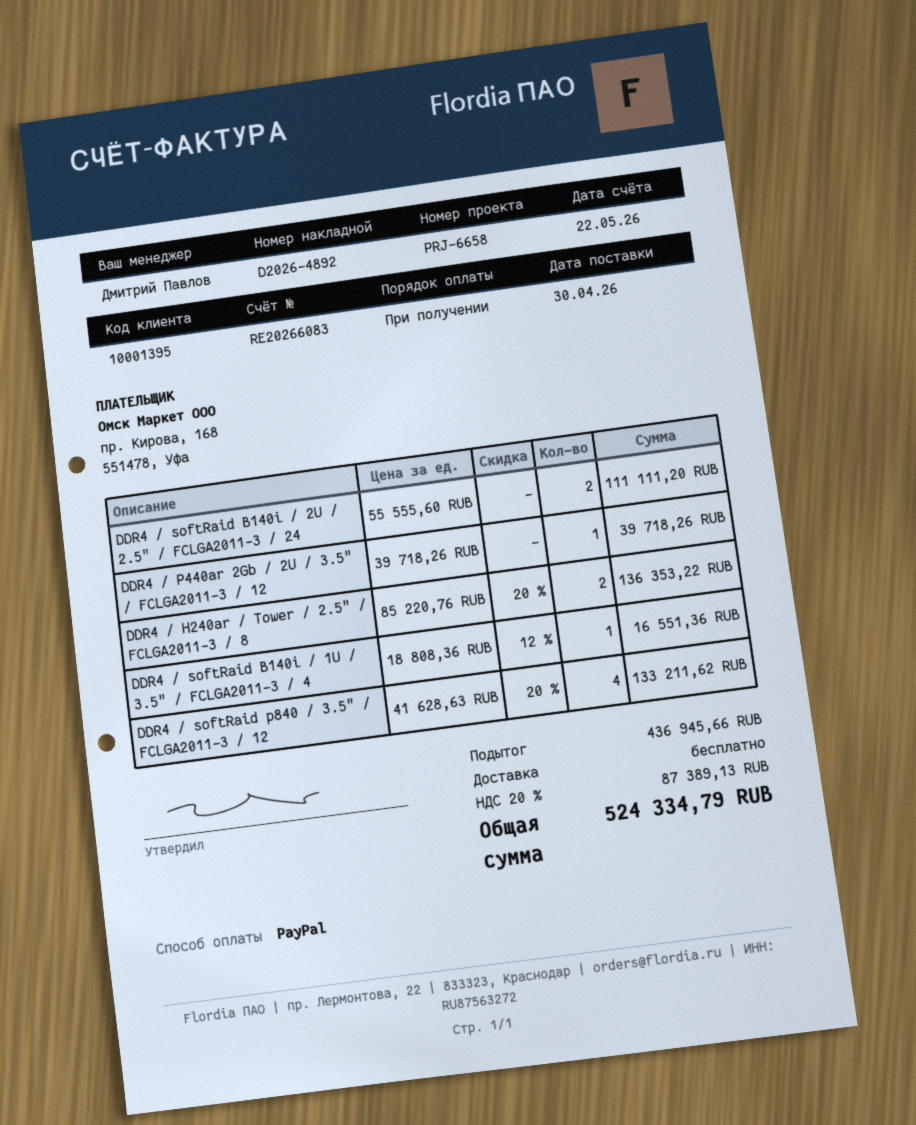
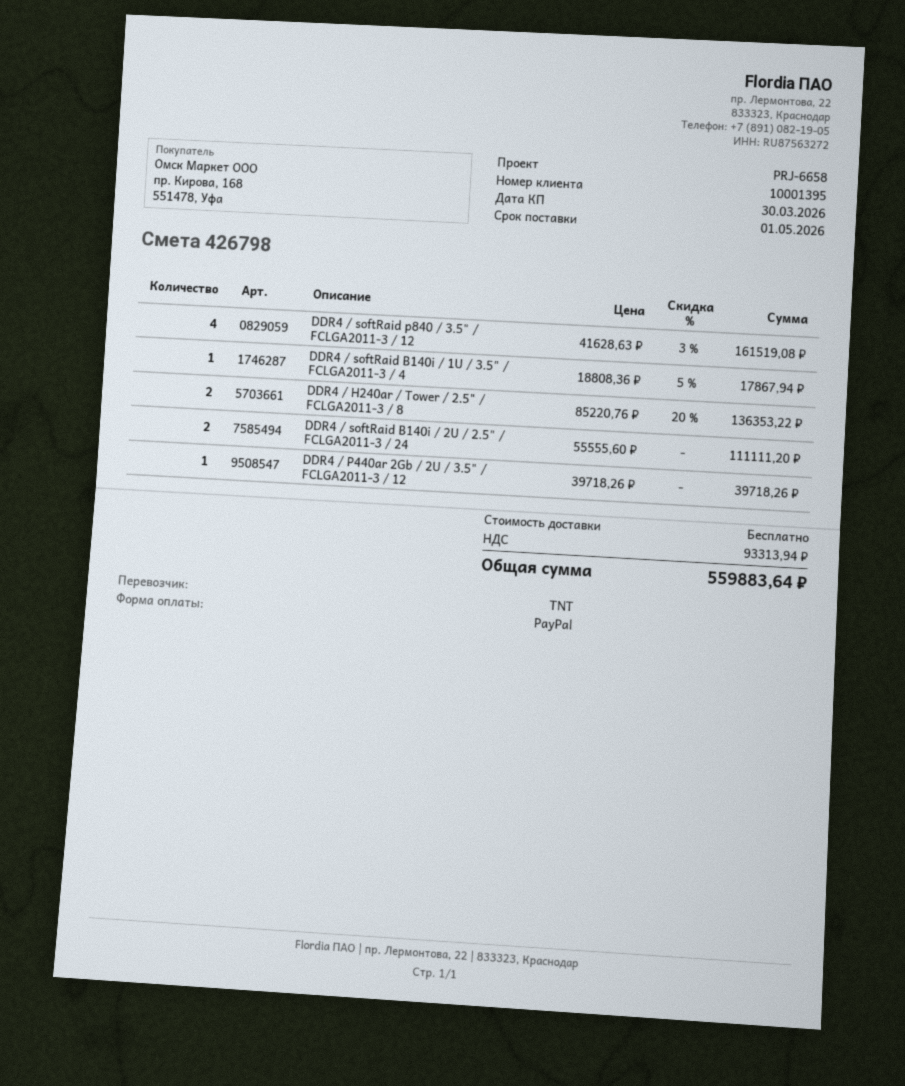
delivery date: 2026-04-30 -> 2026-05-01
DDR4 / softRaid B140i / 1U / 3.5" / FCLGA2011-3 / 4: 1 x 18808.36 - 12% = 16551.36 -> 1 x 18808.36 - 5% = 17867.94
DDR4 / softRaid p840 / 3.5" / FCLGA2011-3 / 12: 4 x 41628.63 - 20% = 133211.62 -> 4 x 41628.63 - 3% = 161519.08
tax: 87389.13 -> 93313.94
total: 524334.79 -> 559883.64

